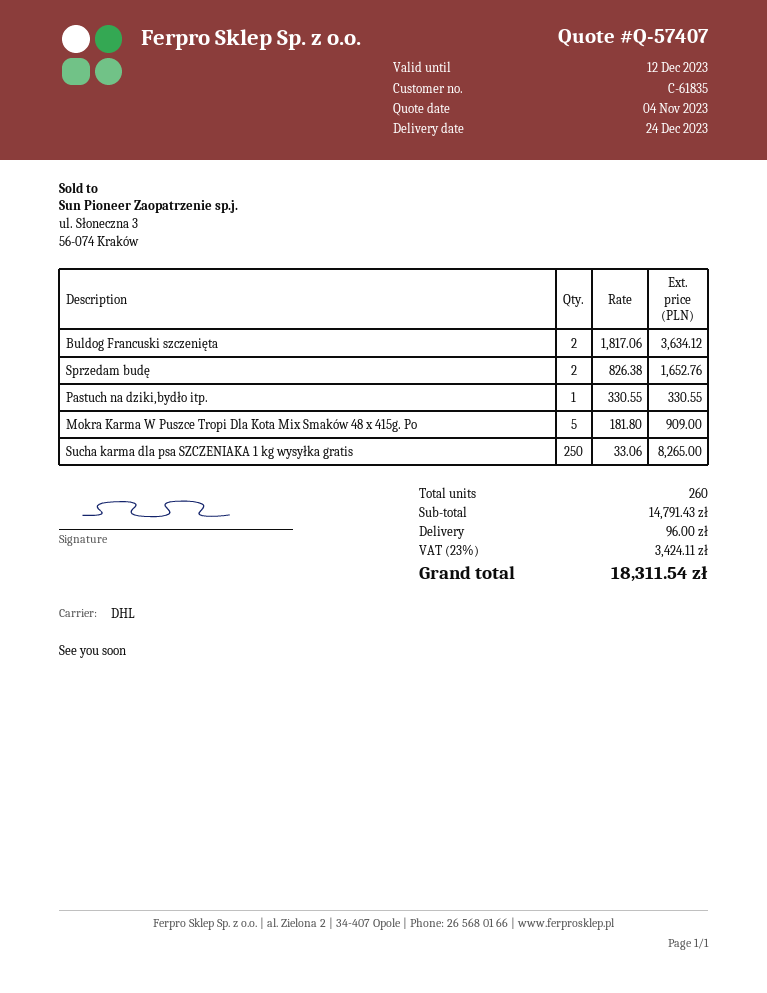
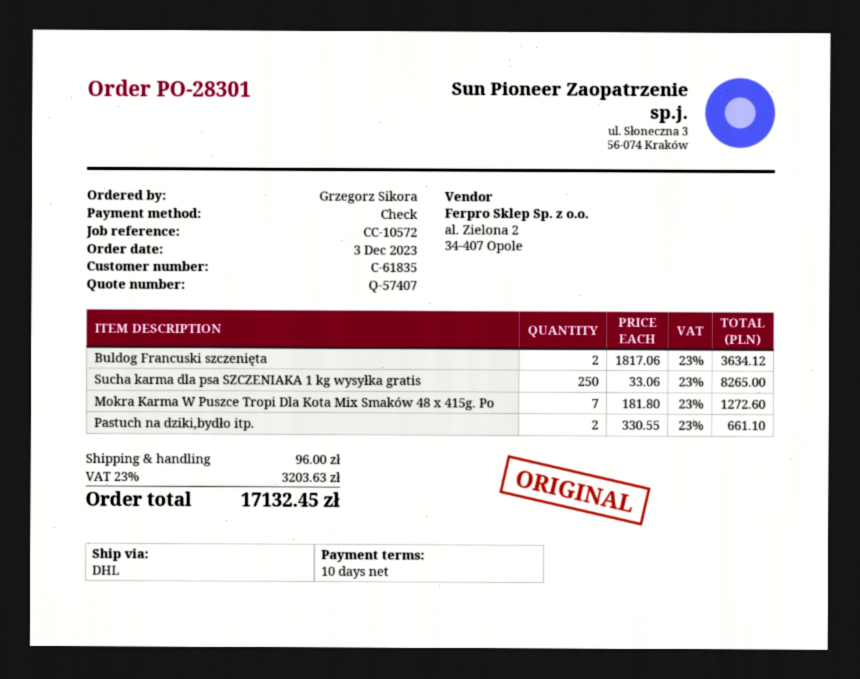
Sprzedam budę: 2 x 826.38 = 1652.76 -> none
Pastuch na dziki,bydło itp.: 1 x 330.55 = 330.55 -> 2 x 330.55 = 661.10
Mokra Karma W Puszce Tropi Dla Kota Mix Smaków 48 x 415g. Po: 5 x 181.80 = 909.00 -> 7 x 181.80 = 1272.60
tax: 23% = 3424.11 -> 23% = 3203.63
total: 18311.54 -> 17132.45

